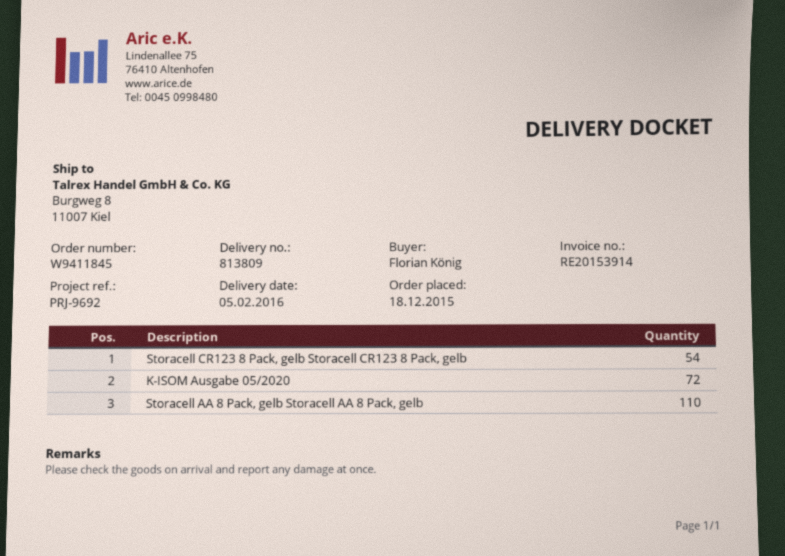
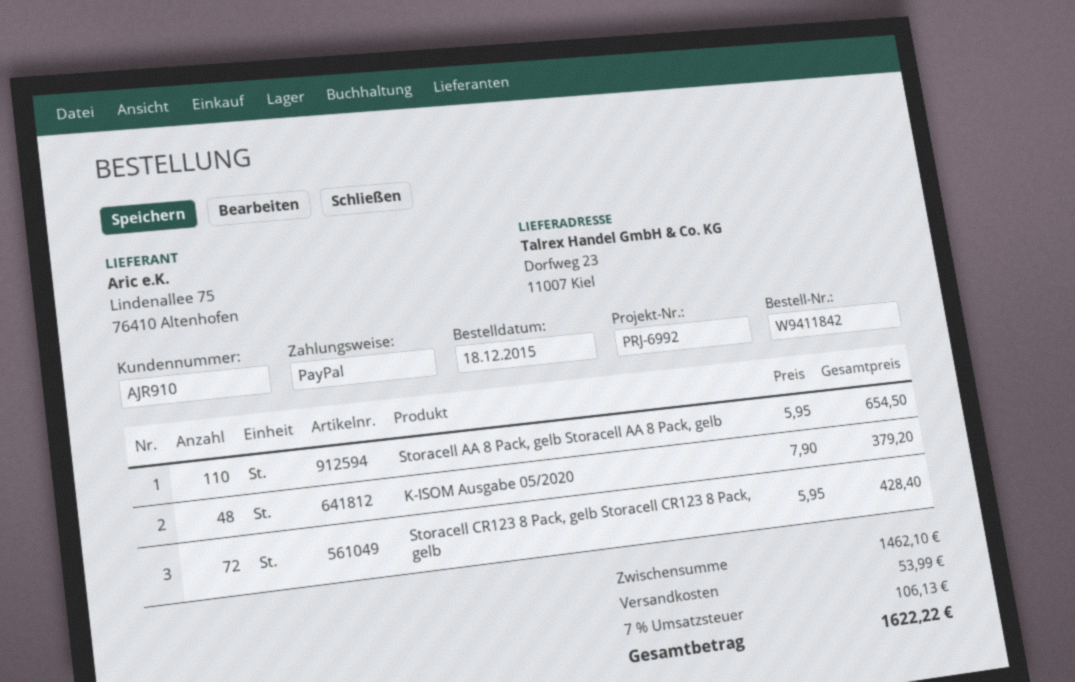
order number: W9411845 -> W9411842
reference: PRJ-9692 -> PRJ-6992
ship to: Burgweg 8, 11007 Kiel -> Dorfweg 23, 11007 Kiel
Storacell CR123 8 Pack, gelb Storacell CR123 8 Pack, gelb: 54 -> 72
K-ISOM Ausgabe 05/2020: 72 -> 48

